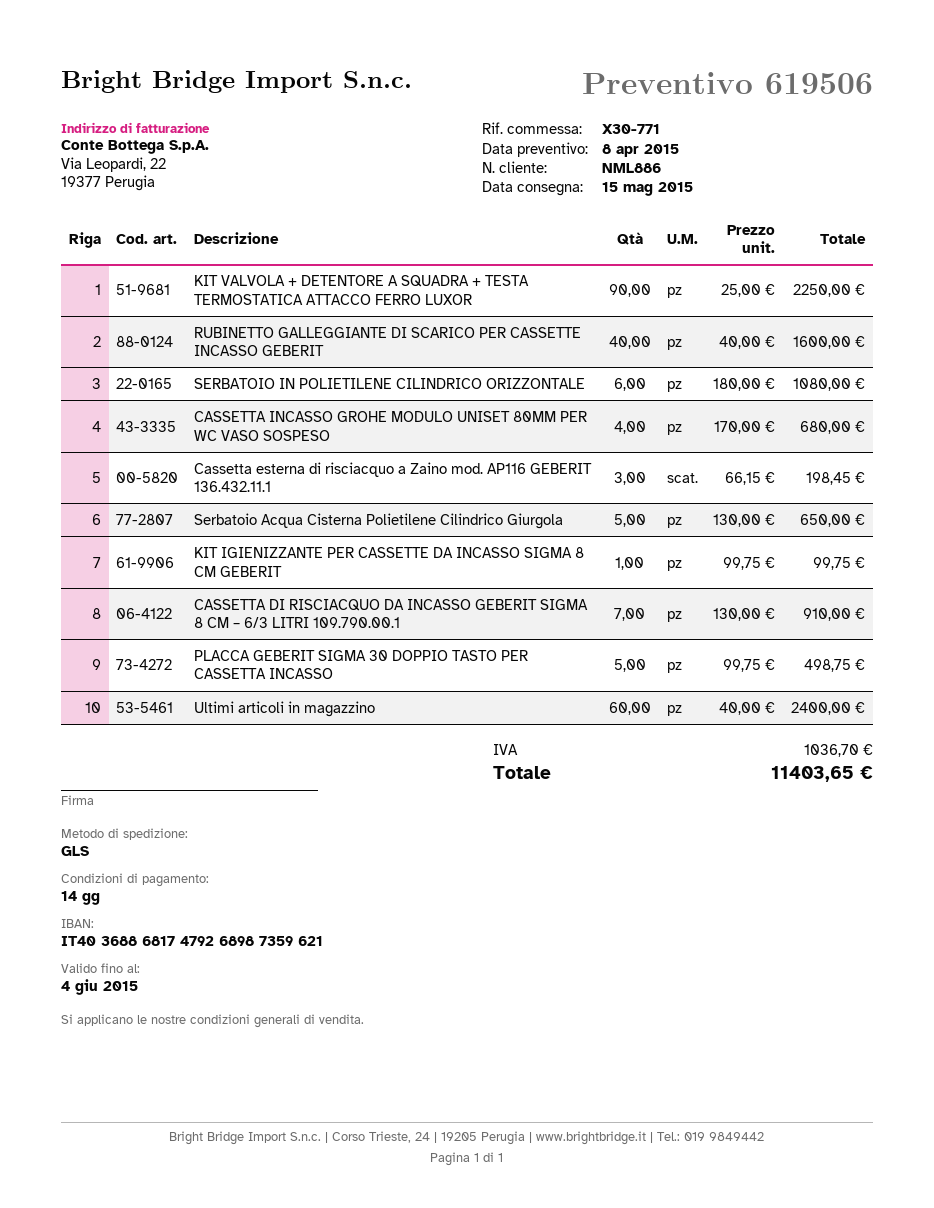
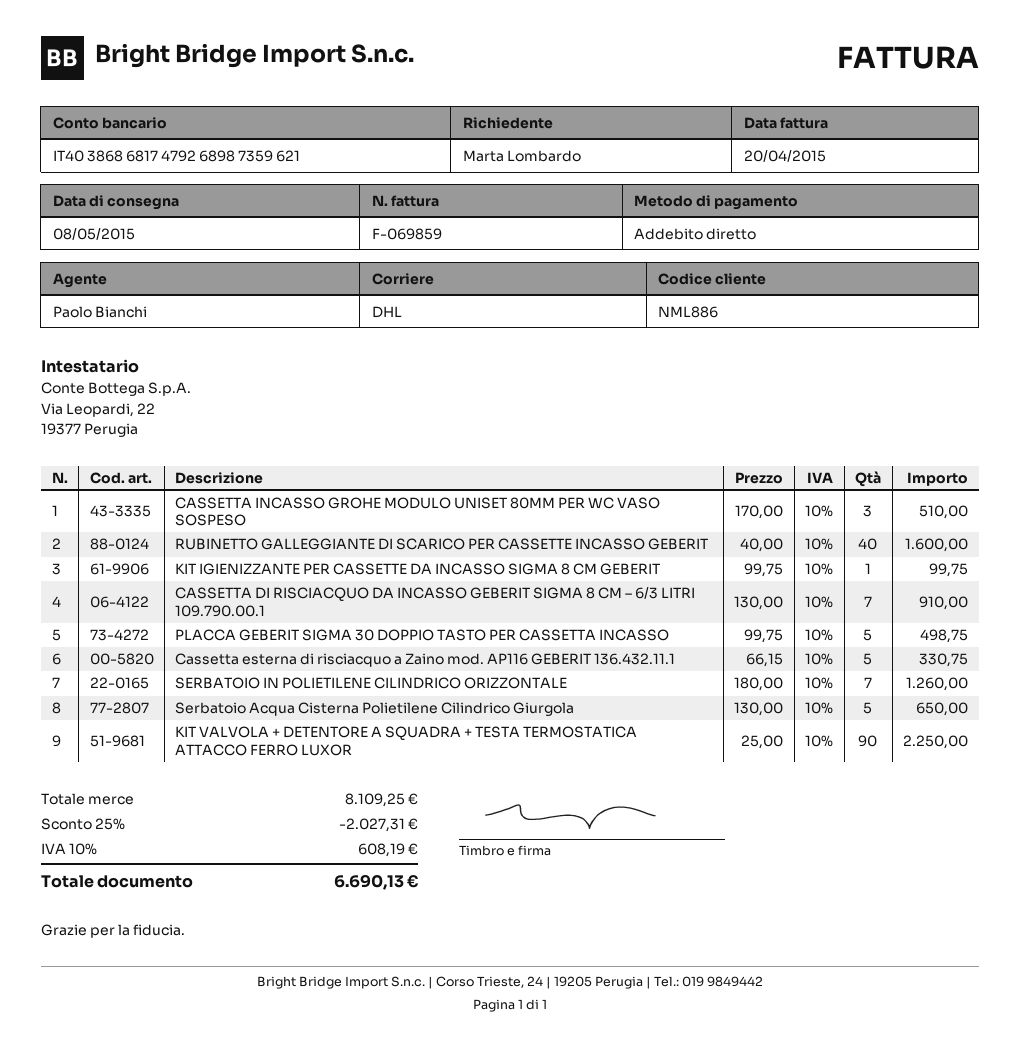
delivery date: 2015-05-15 -> 2015-05-08
bank account: IT4036886817479268987359621 -> IT4038686817479268987359621
shipping method: GLS -> DHL
SERBATOIO IN POLIETILENE CILINDRICO ORIZZONTALE: 6 x 180.00 = 1080.00 -> 7 x 180.00 = 1260.00
CASSETTA INCASSO GROHE MODULO UNISET 80MM PER WC VASO SOSPESO: 4 x 170.00 = 680.00 -> 3 x 170.00 = 510.00
Cassetta esterna di risciacquo a Zaino mod. AP116 GEBERIT 136.432.11.1: 3 x 66.15 = 198.45 -> 5 x 66.15 = 330.75
Ultimi articoli in magazzino: 60 x 40.00 = 2400.00 -> none
discount: none -> 25% = 2027.31
tax: 1036.70 -> 608.19
total: 11403.65 -> 6690.13

